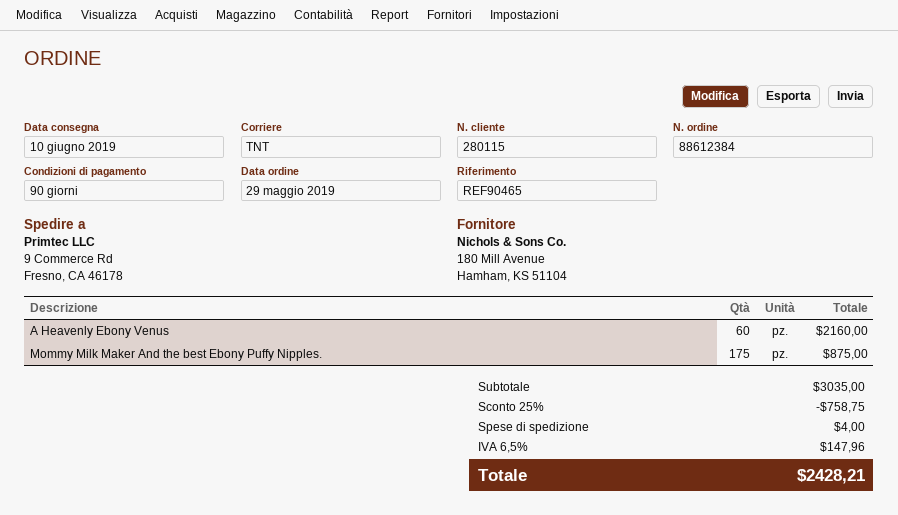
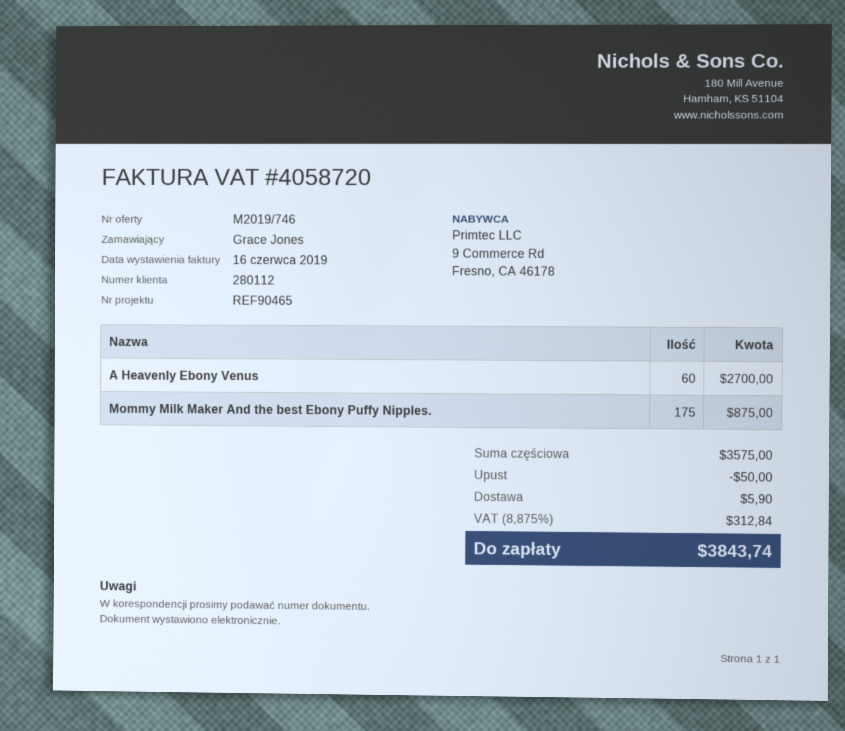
customer number: 280115 -> 280112
A Heavenly Ebony Venus: 60 for 2160.00 -> 60 for 2700.00
subtotal: 3035.00 -> 3575.00
discount: 758.75 -> 50.00
shipping: 4.00 -> 5.90
tax: 6.5% = 147.96 -> 8.875% = 312.84
total: 2428.21 -> 3843.74

